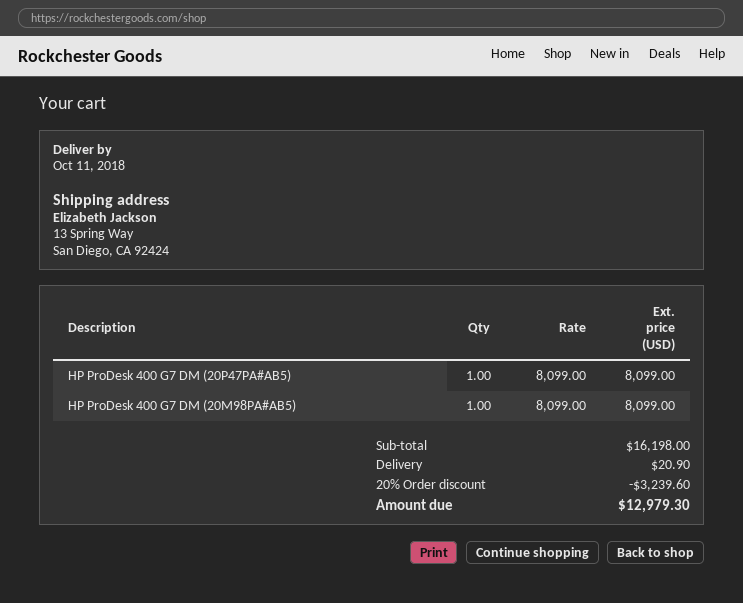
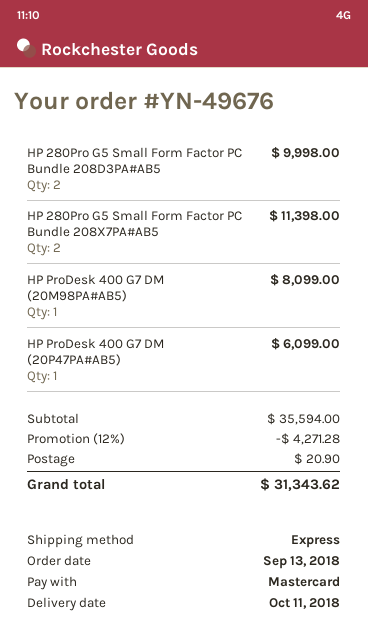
HP ProDesk 400 G7 DM (20P47PA#AB5): 1 for 8099.00 -> 1 for 6099.00
HP 280Pro G5 Small Form Factor PC Bundle 208D3PA#AB5: none -> 2 for 9998.00
HP 280Pro G5 Small Form Factor PC Bundle 208X7PA#AB5: none -> 2 for 11398.00
subtotal: 16198.00 -> 35594.00
discount: 20% = 3239.60 -> 12% = 4271.28
total: 12979.30 -> 31343.62

